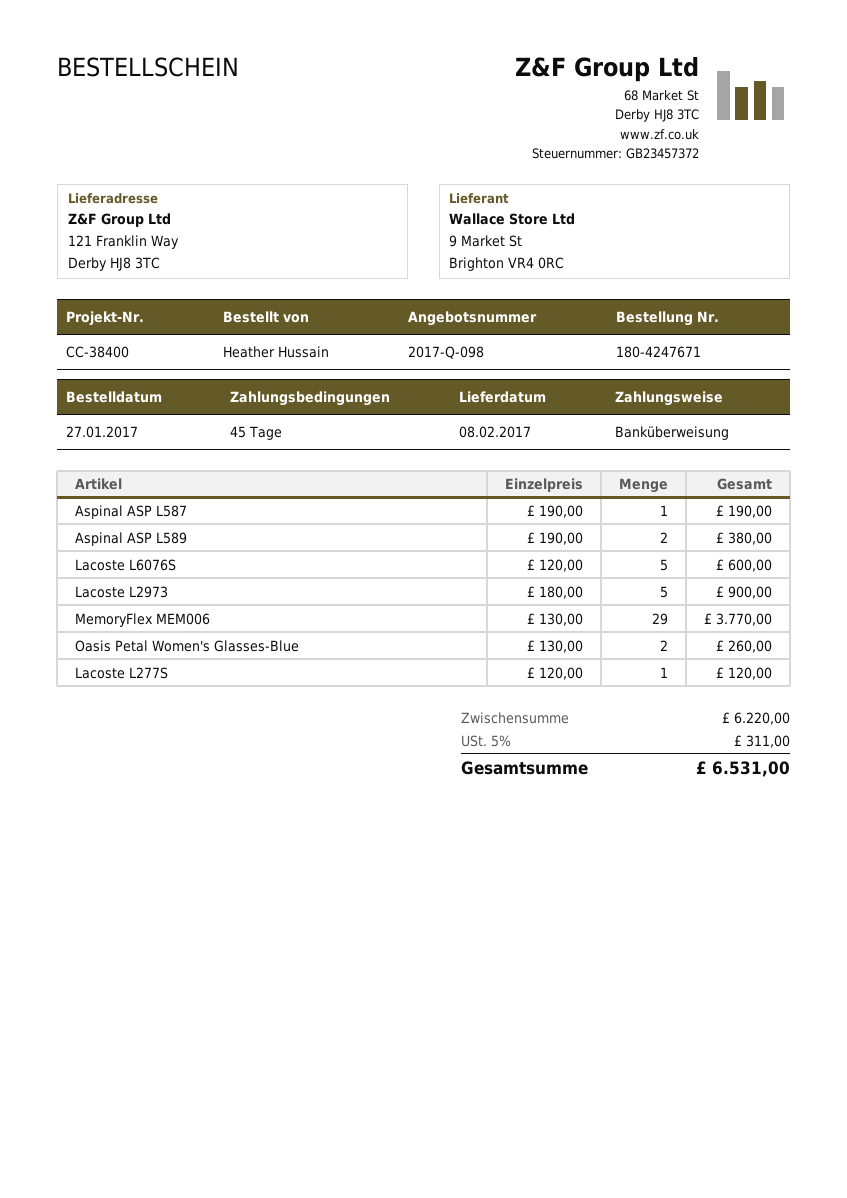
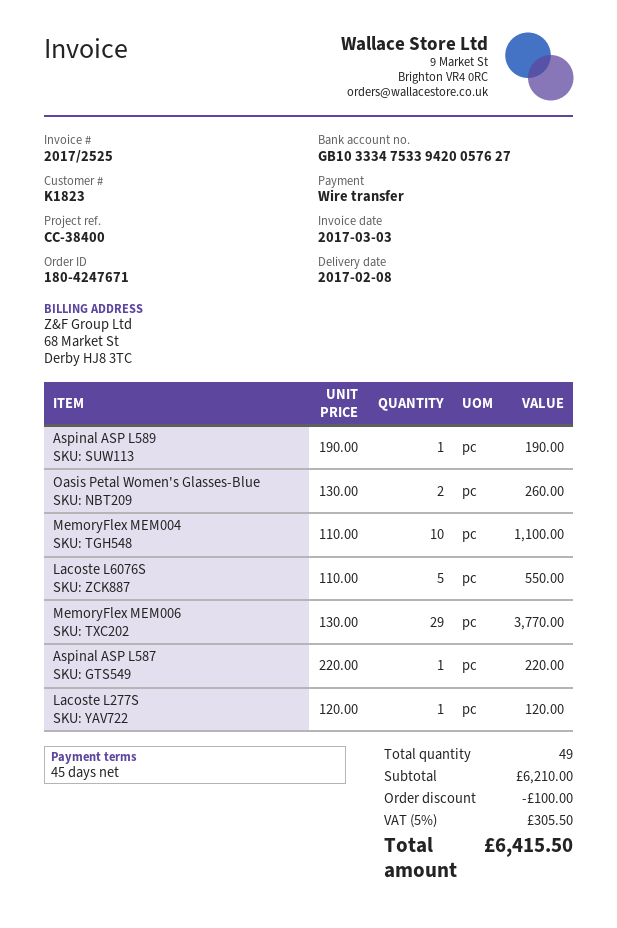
Aspinal ASP L587: 1 x 190.00 = 190.00 -> 1 x 220.00 = 220.00
Aspinal ASP L589: 2 x 190.00 = 380.00 -> 1 x 190.00 = 190.00
Lacoste L6076S: 5 x 120.00 = 600.00 -> 5 x 110.00 = 550.00
Lacoste L2973: 5 x 180.00 = 900.00 -> none
MemoryFlex MEM004: none -> 10 x 110.00 = 1100.00
subtotal: 6220.00 -> 6210.00
discount: none -> 100.00
tax: 5% = 311.00 -> 5% = 305.50
total: 6531.00 -> 6415.50

